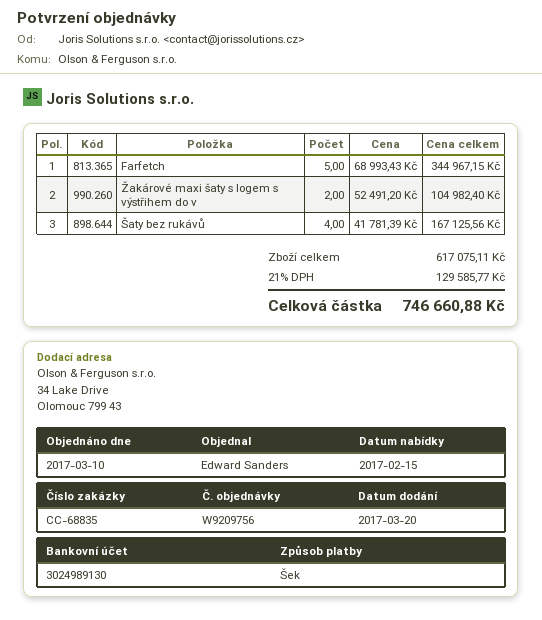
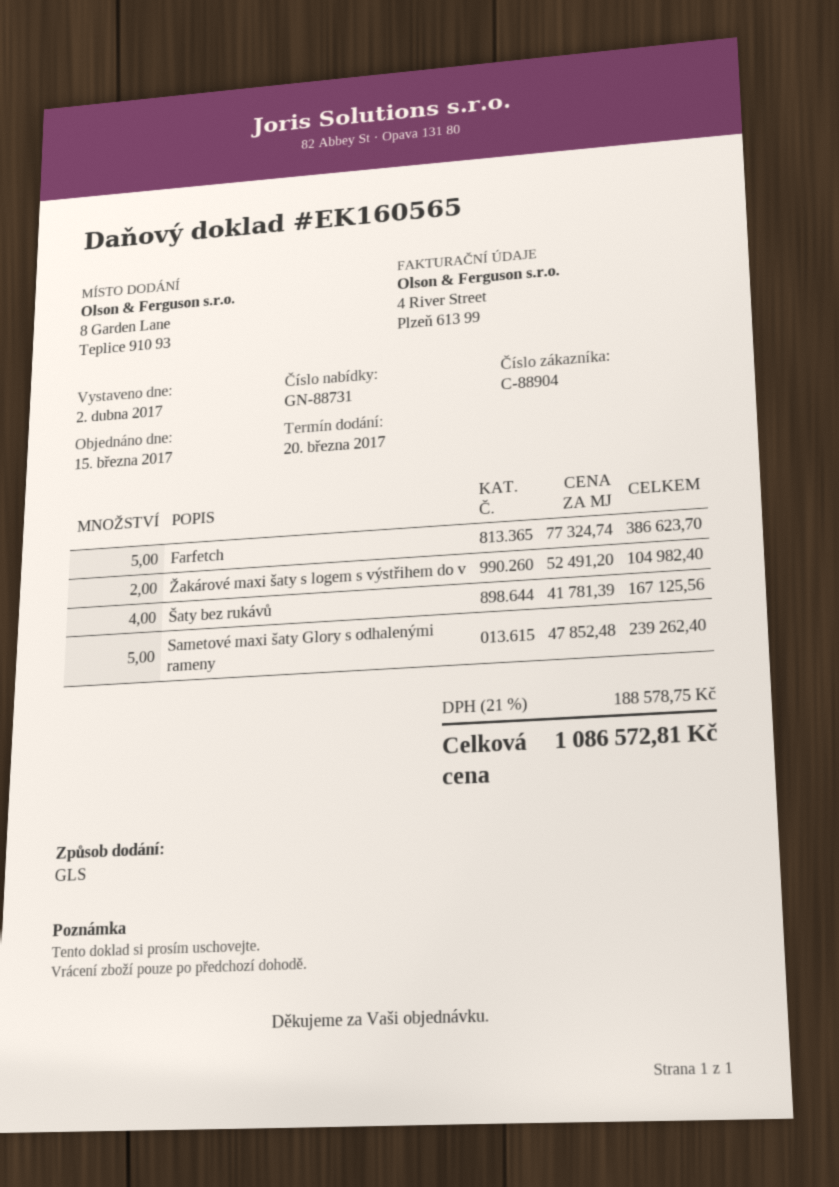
order date: 2017-03-10 -> 2017-03-15
ship to: 34 Lake Drive, Olomouc 799 43 -> 8 Garden Lane, Teplice 910 93
Farfetch: 5 x 68993.43 = 344967.15 -> 5 x 77324.74 = 386623.70
Sametové maxi šaty Glory s odhalenými rameny: none -> 5 x 47852.48 = 239262.40
tax: 21% = 129585.77 -> 21% = 188578.75
total: 746660.88 -> 1086572.81

